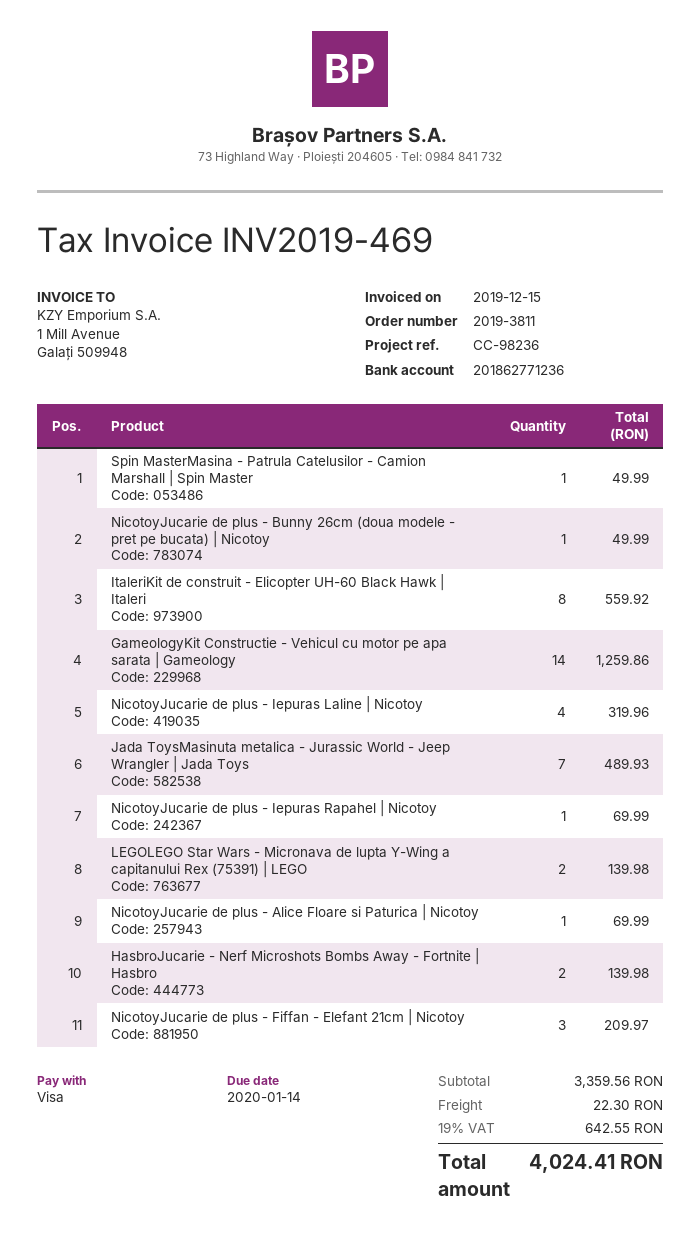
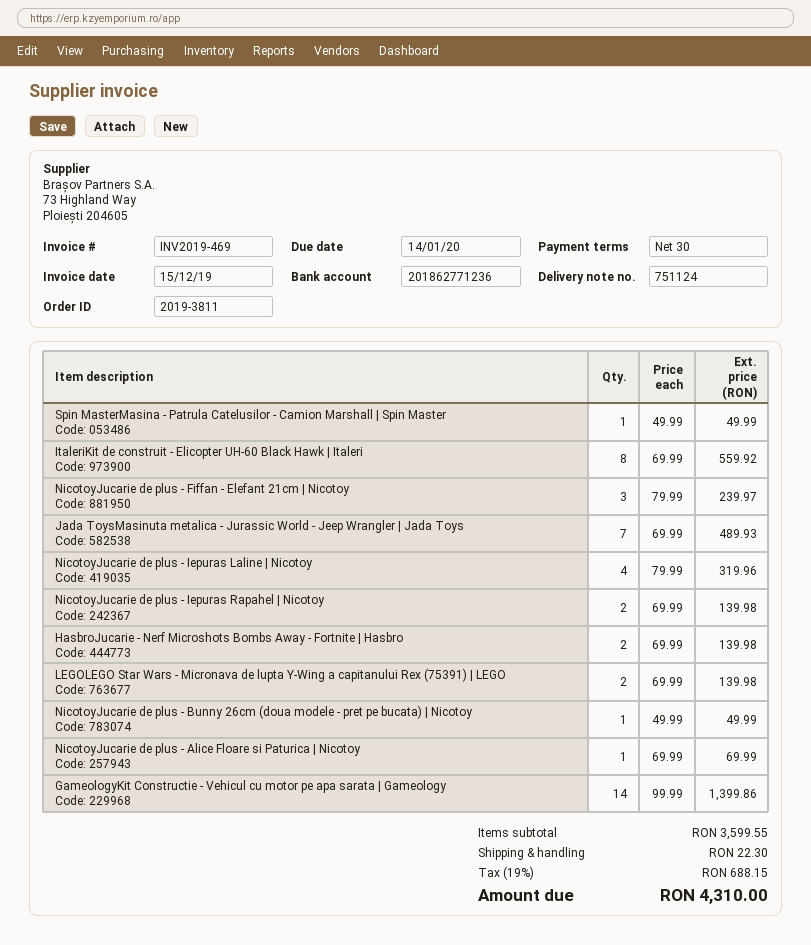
GameologyKit Constructie - Vehicul cu motor pe apa sarata | Gameology: 14 for 1259.86 -> 14 for 1399.86
NicotoyJucarie de plus - Iepuras Rapahel | Nicotoy: 1 for 69.99 -> 2 for 139.98
NicotoyJucarie de plus - Fiffan - Elefant 21cm | Nicotoy: 3 for 209.97 -> 3 for 239.97
subtotal: 3359.56 -> 3599.55
tax: 19% = 642.55 -> 19% = 688.15
total: 4024.41 -> 4310.00

